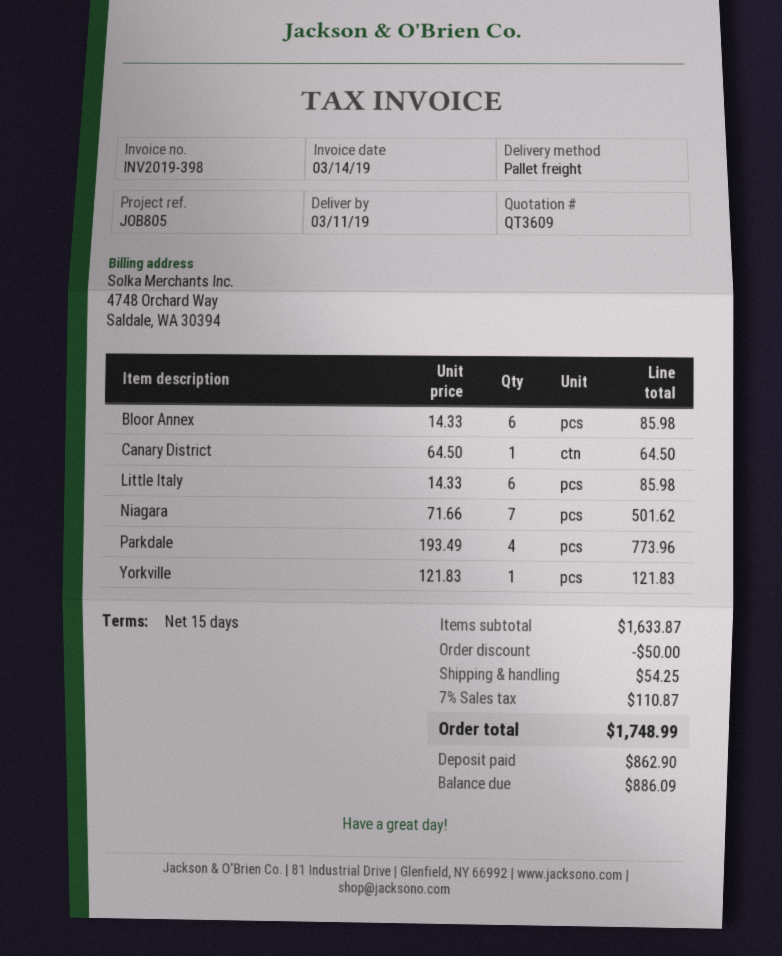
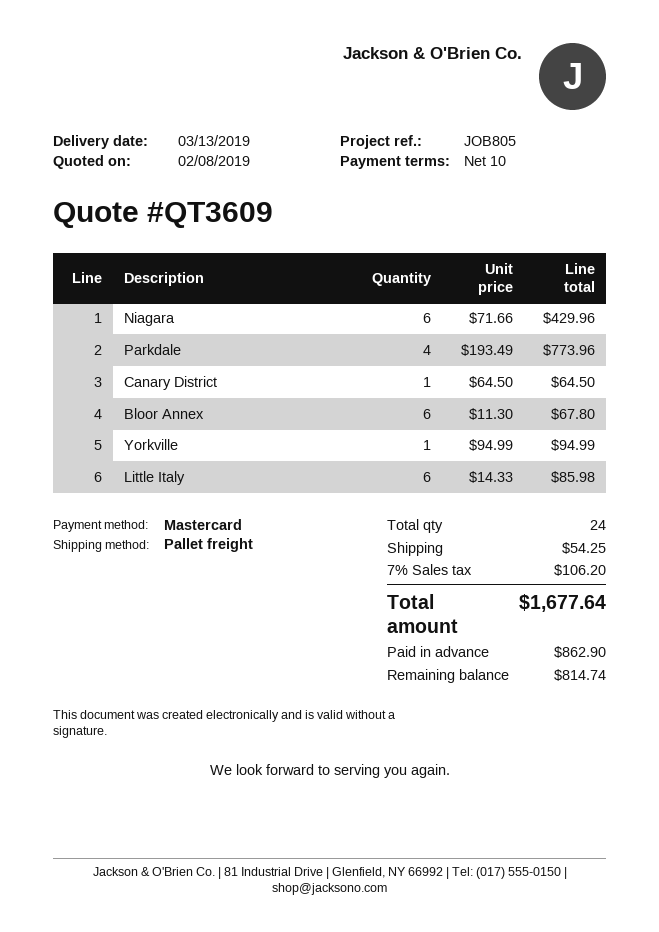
delivery date: 2019-03-11 -> 2019-03-13
payment terms: 15 days -> 10 days
Bloor Annex: 6 x 14.33 = 85.98 -> 6 x 11.30 = 67.80
Niagara: 7 x 71.66 = 501.62 -> 6 x 71.66 = 429.96
Yorkville: 1 x 121.83 = 121.83 -> 1 x 94.99 = 94.99
discount: 50.00 -> none
tax: 7% = 110.87 -> 7% = 106.20
total: 1748.99 -> 1677.64
balance: 886.09 -> 814.74

